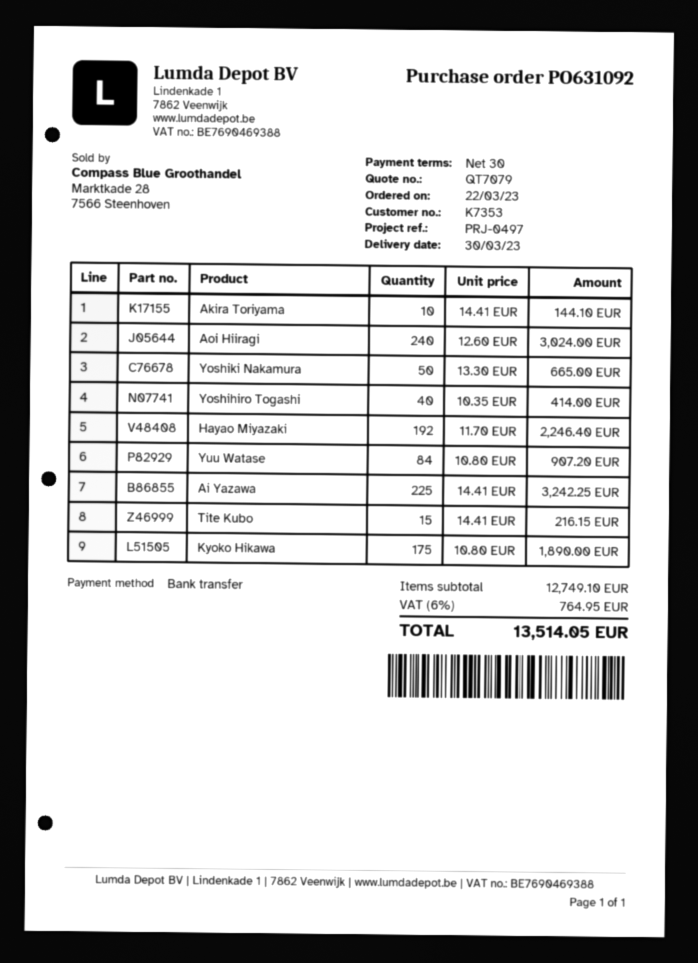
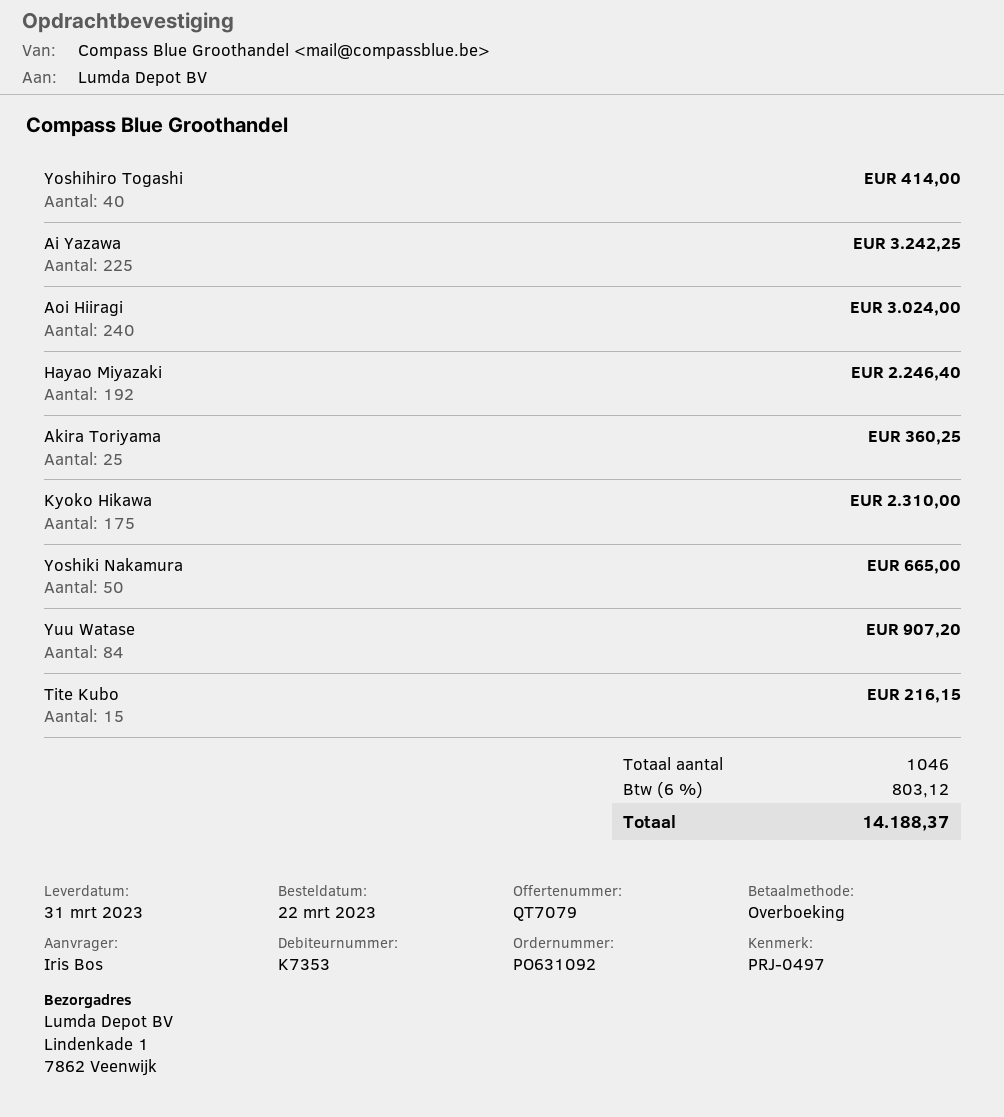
delivery date: 2023-03-30 -> 2023-03-31
Akira Toriyama: 10 for 144.10 -> 25 for 360.25
Kyoko Hikawa: 175 for 1890.00 -> 175 for 2310.00
tax: 6% = 764.95 -> 6% = 803.12
total: 13514.05 -> 14188.37

